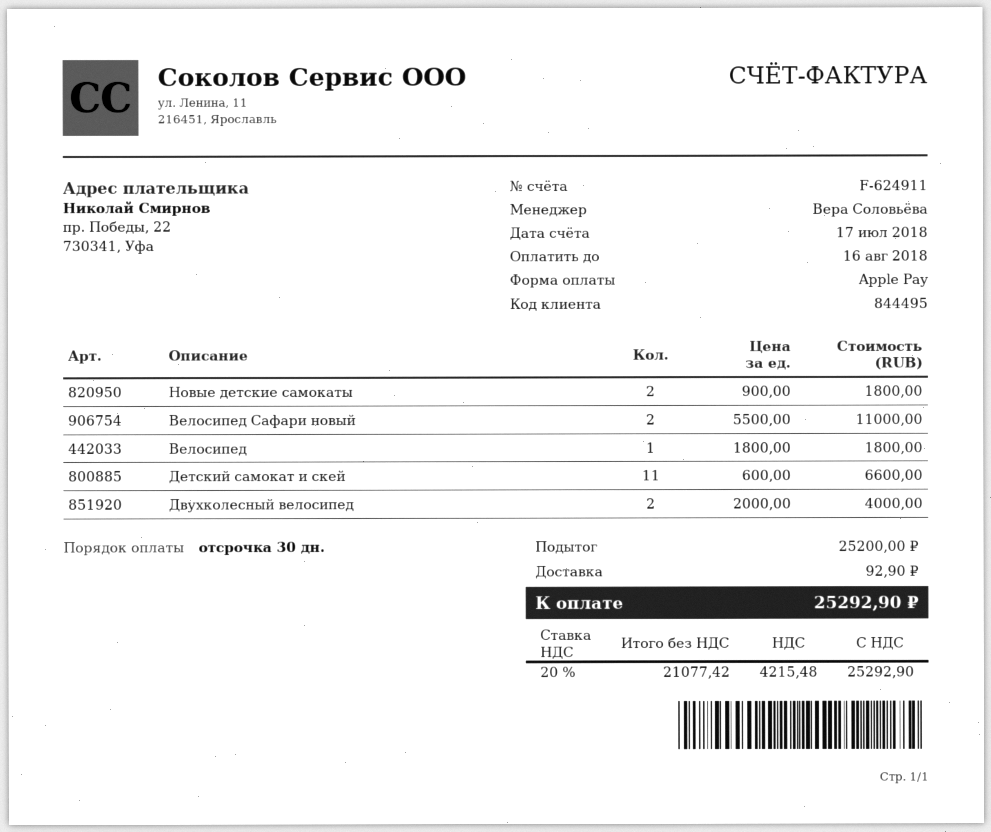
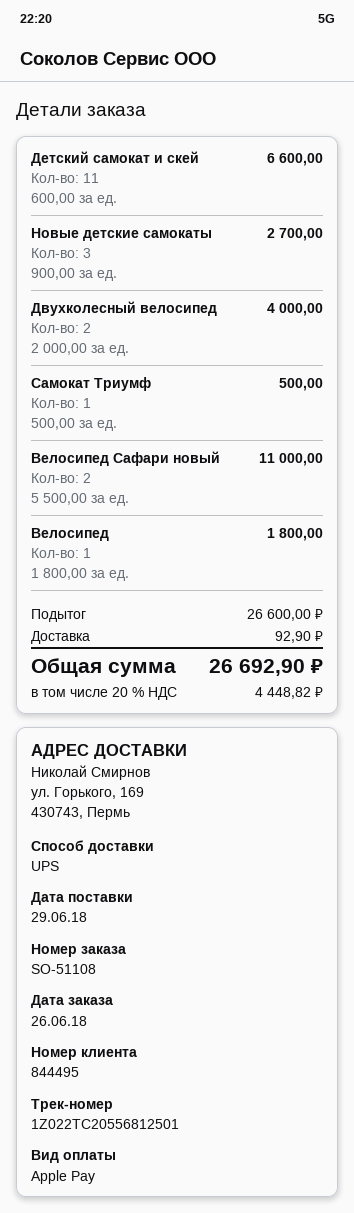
Новые детские самокаты: 2 x 900.00 = 1800.00 -> 3 x 900.00 = 2700.00
Самокат Триумф: none -> 1 x 500.00 = 500.00
subtotal: 25200.00 -> 26600.00
tax: 20% = 4215.48 -> 20% = 4448.82
total: 25292.90 -> 26692.90

